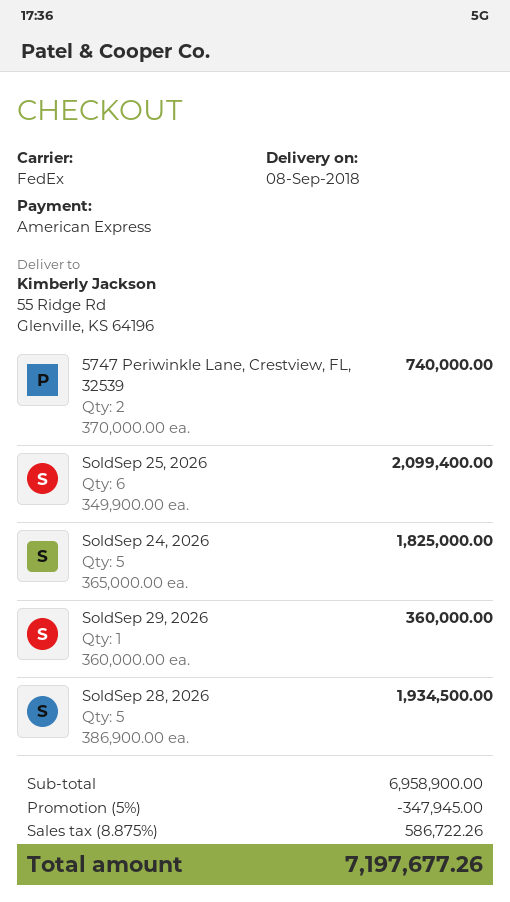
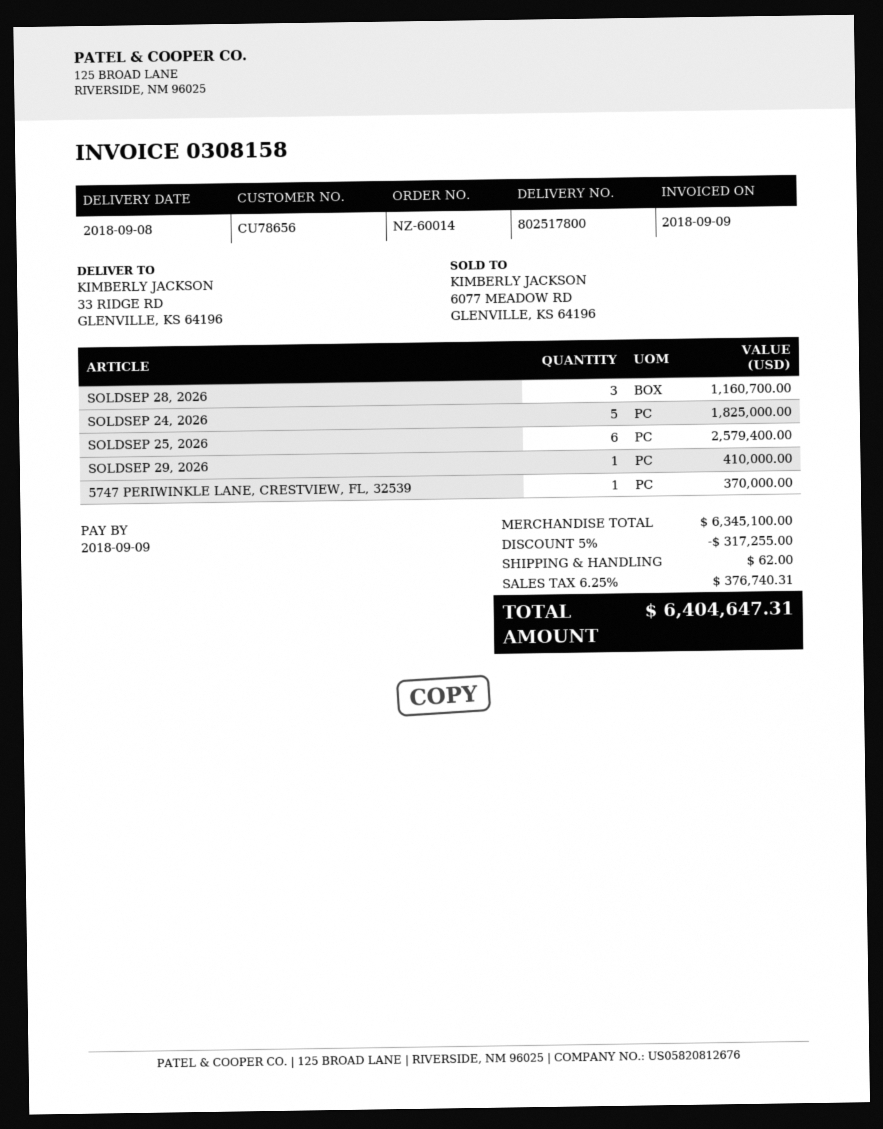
ship to: 55 Ridge Rd, Glenville, KS 64196 -> 33 RIDGE RD, GLENVILLE, KS 64196
5747 Periwinkle Lane, Crestview, FL, 32539: 2 for 740000.00 -> 1 for 370000.00
SoldSep 25, 2026: 6 for 2099400.00 -> 6 for 2579400.00
SoldSep 29, 2026: 1 for 360000.00 -> 1 for 410000.00
SoldSep 28, 2026: 5 for 1934500.00 -> 3 for 1160700.00
subtotal: 6958900.00 -> 6345100.00
discount: 5% = 347945.00 -> 5% = 317255.00
shipping: none -> 62.00
tax: 8.875% = 586722.26 -> 6.25% = 376740.31
total: 7197677.26 -> 6404647.31

